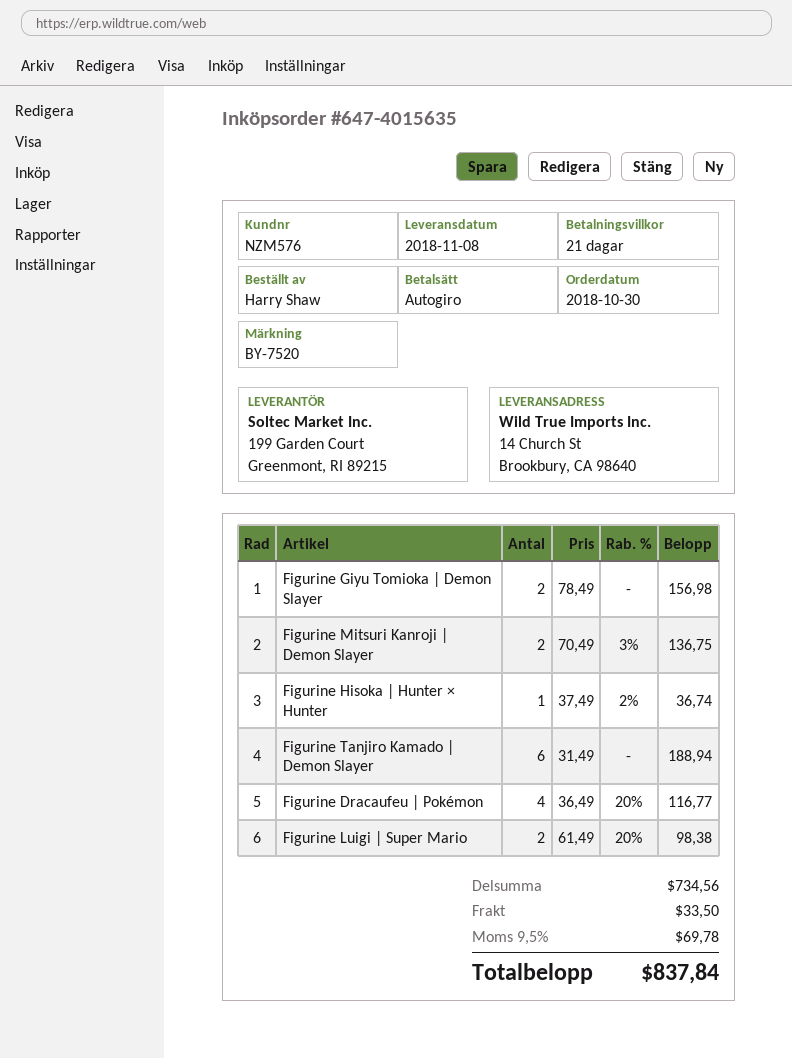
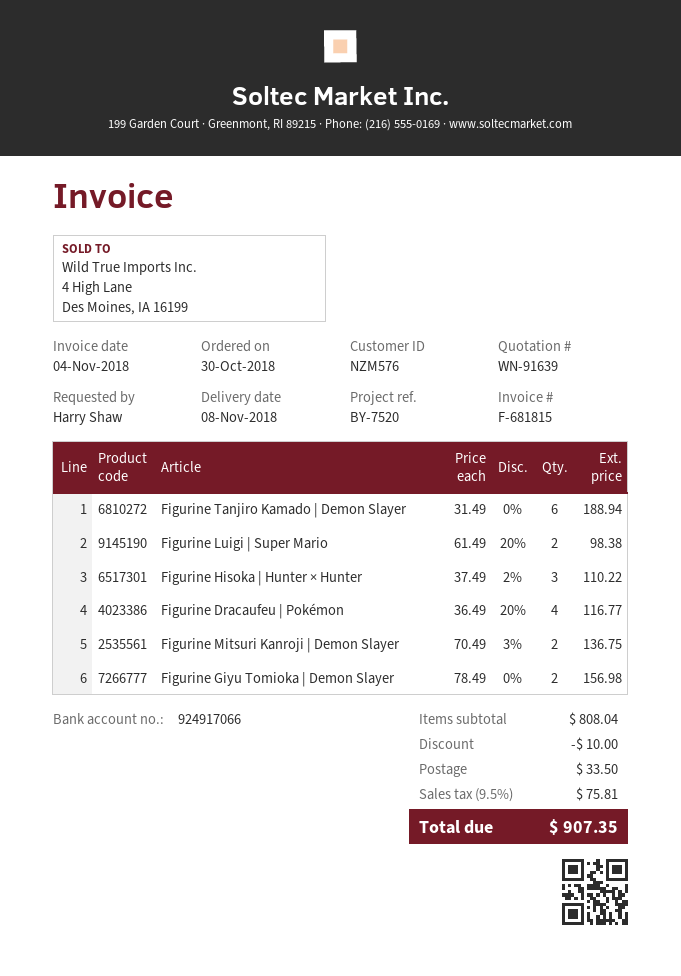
Figurine Hisoka | Hunter × Hunter: 1 x 37.49 - 2% = 36.74 -> 3 x 37.49 - 2% = 110.22
subtotal: 734.56 -> 808.04
discount: none -> 10.00
tax: 9.5% = 69.78 -> 9.5% = 75.81
total: 837.84 -> 907.35

